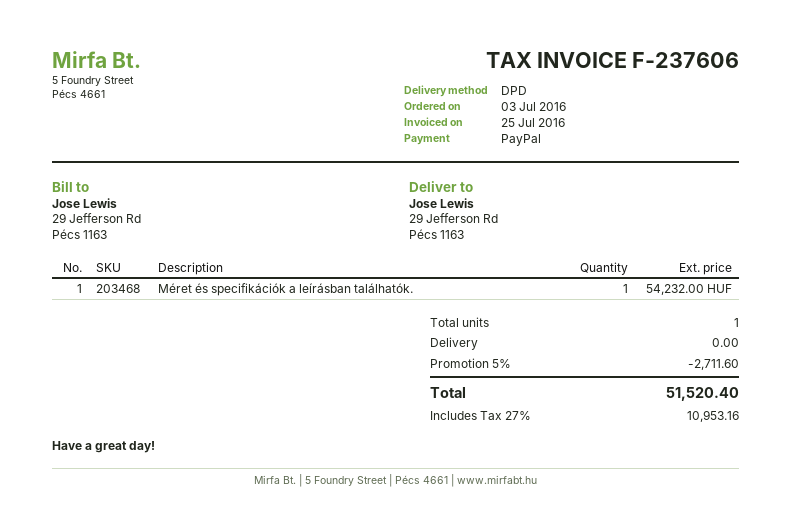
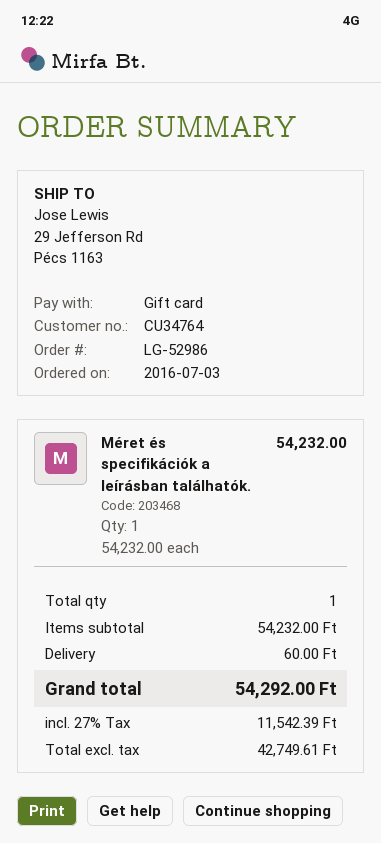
payment method: PayPal -> gift card
discount: 5% = 2711.60 -> none
shipping: 0.00 -> 60.00
tax: 27% = 10953.16 -> 27% = 11542.39
total: 51520.40 -> 54292.00

